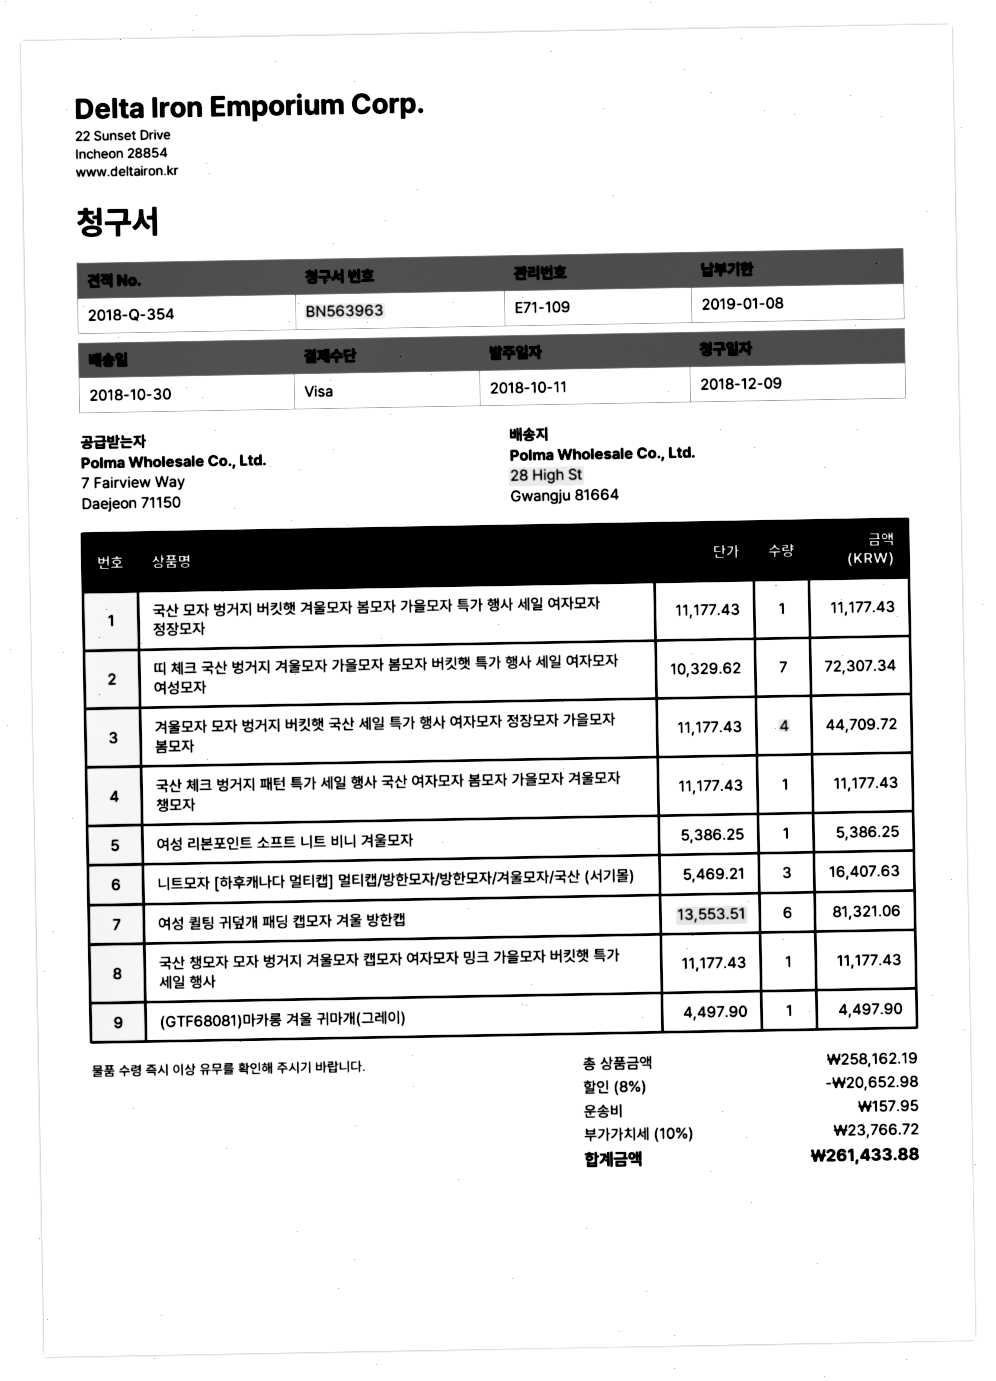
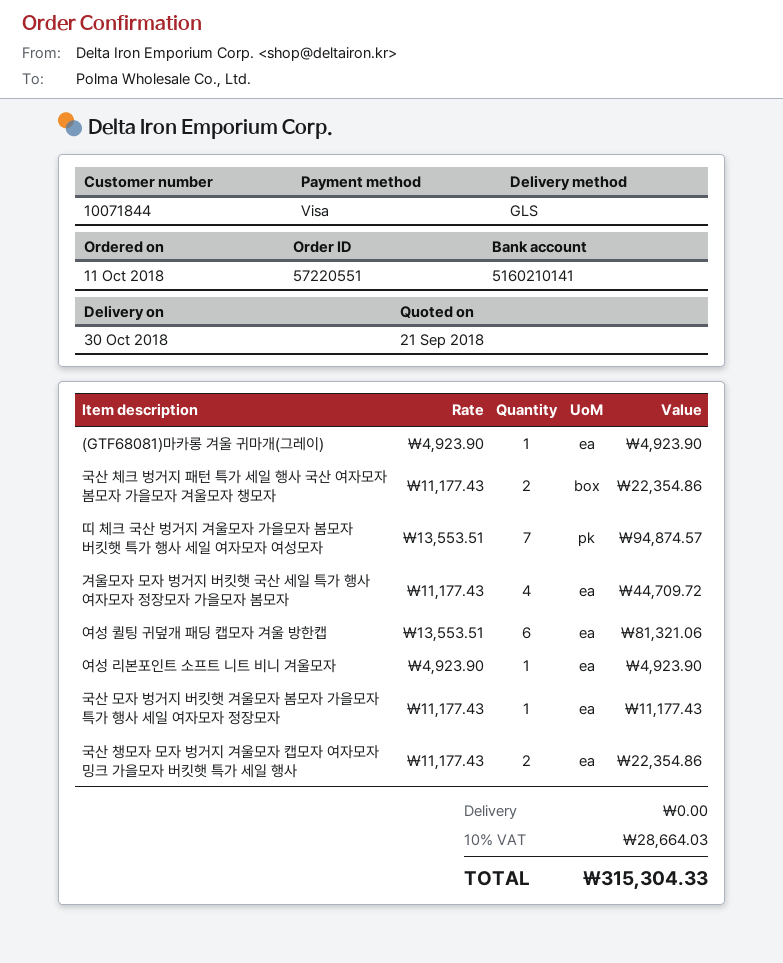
띠 체크 국산 벙거지 겨울모자 가을모자 봄모자 버킷햇 특가 행사 세일 여자모자 여성모자: 7 x 10329.62 = 72307.34 -> 7 x 13553.51 = 94874.57
국산 체크 벙거지 패턴 특가 세일 행사 국산 여자모자 봄모자 가을모자 겨울모자 챙모자: 1 x 11177.43 = 11177.43 -> 2 x 11177.43 = 22354.86
여성 리본포인트 소프트 니트 비니 겨울모자: 1 x 5386.25 = 5386.25 -> 1 x 4923.90 = 4923.90
니트모자 [하후캐나다 멀티캡] 멀티캡/방한모자/방한모자/겨울모자/국산 (서기몰): 3 x 5469.21 = 16407.63 -> none
국산 챙모자 모자 벙거지 겨울모자 캡모자 여자모자 밍크 가을모자 버킷햇 특가 세일 행사: 1 x 11177.43 = 11177.43 -> 2 x 11177.43 = 22354.86
(GTF68081)마카롱 겨울 귀마개(그레이): 1 x 4497.90 = 4497.90 -> 1 x 4923.90 = 4923.90
discount: 8% = 20652.98 -> none
shipping: 157.95 -> 0.00
tax: 10% = 23766.72 -> 10% = 28664.03
total: 261433.88 -> 315304.33

